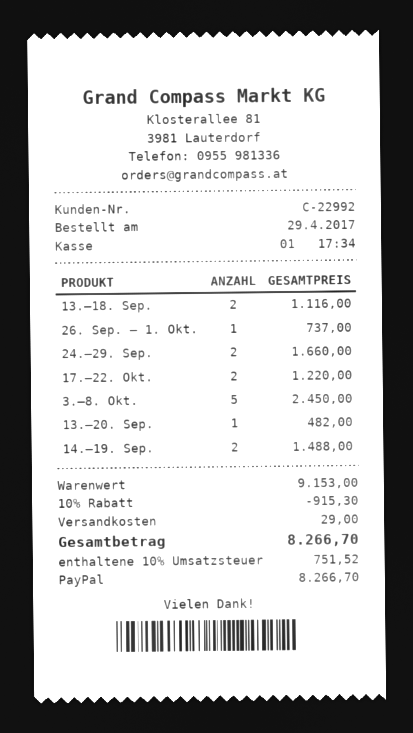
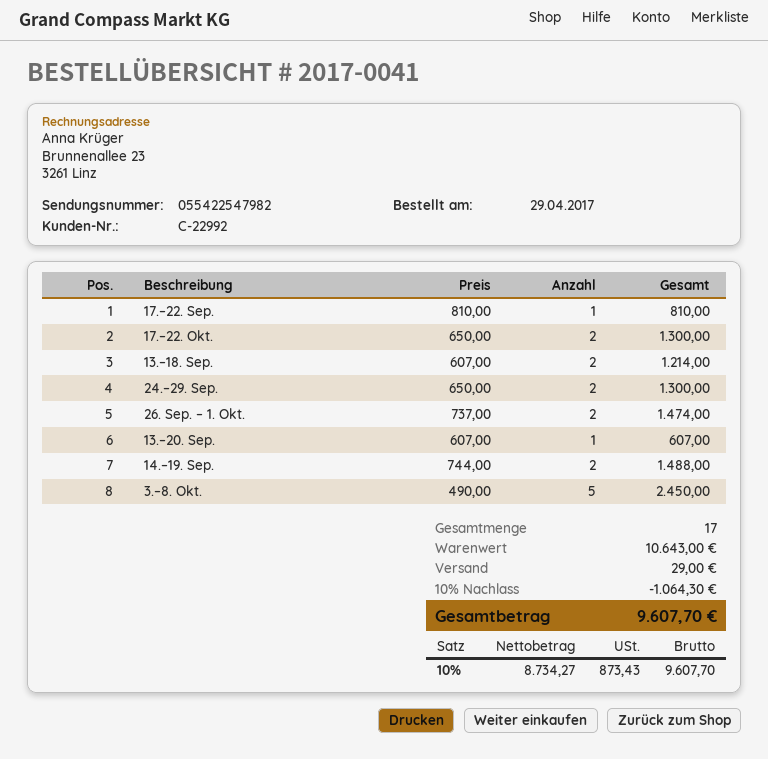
13.–18. Sep.: 2 for 1116.00 -> 2 for 1214.00
26. Sep. – 1. Okt.: 1 for 737.00 -> 2 for 1474.00
24.–29. Sep.: 2 for 1660.00 -> 2 for 1300.00
17.–22. Okt.: 2 for 1220.00 -> 2 for 1300.00
13.–20. Sep.: 1 for 482.00 -> 1 for 607.00
17.–22. Sep.: none -> 1 for 810.00
subtotal: 9153.00 -> 10643.00
discount: 10% = 915.30 -> 10% = 1064.30
tax: 10% = 751.52 -> 10% = 873.43
total: 8266.70 -> 9607.70

